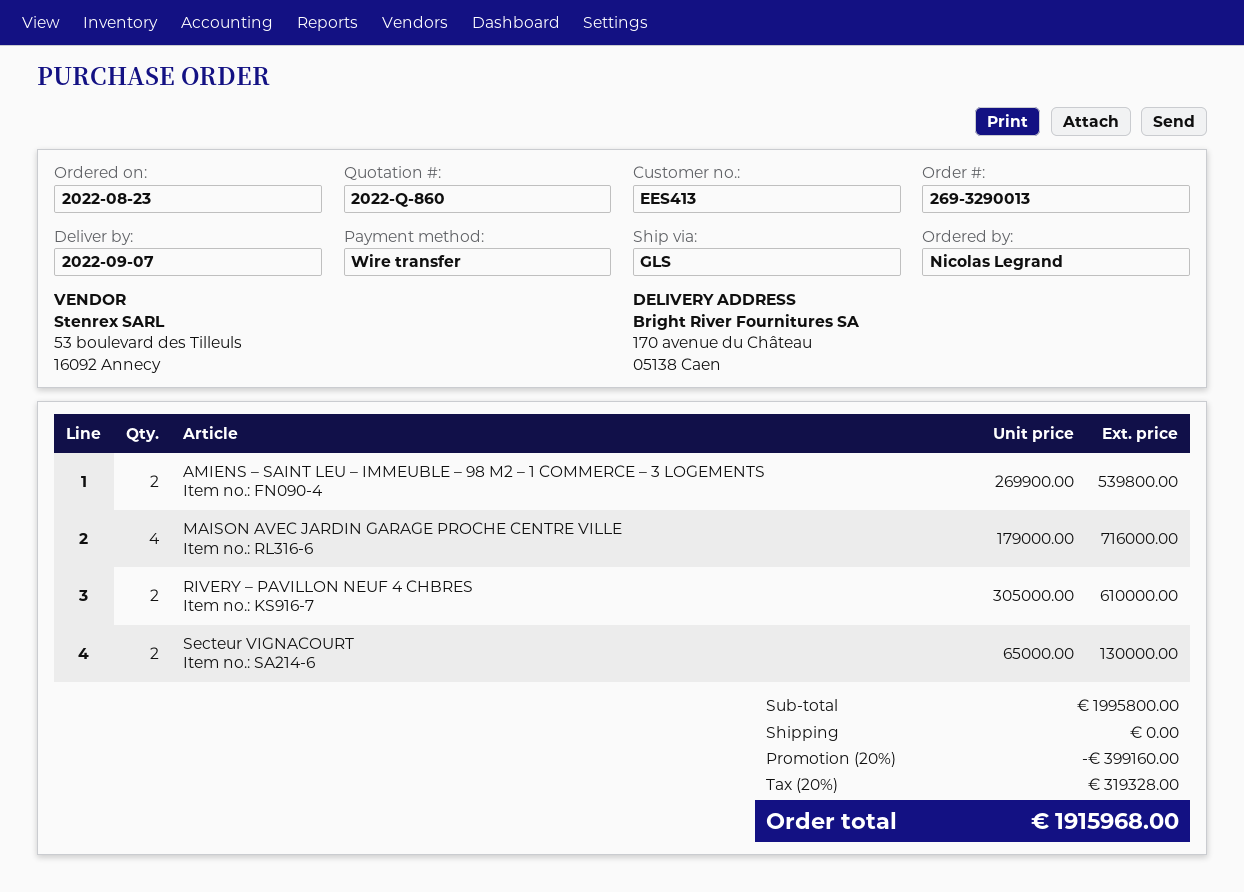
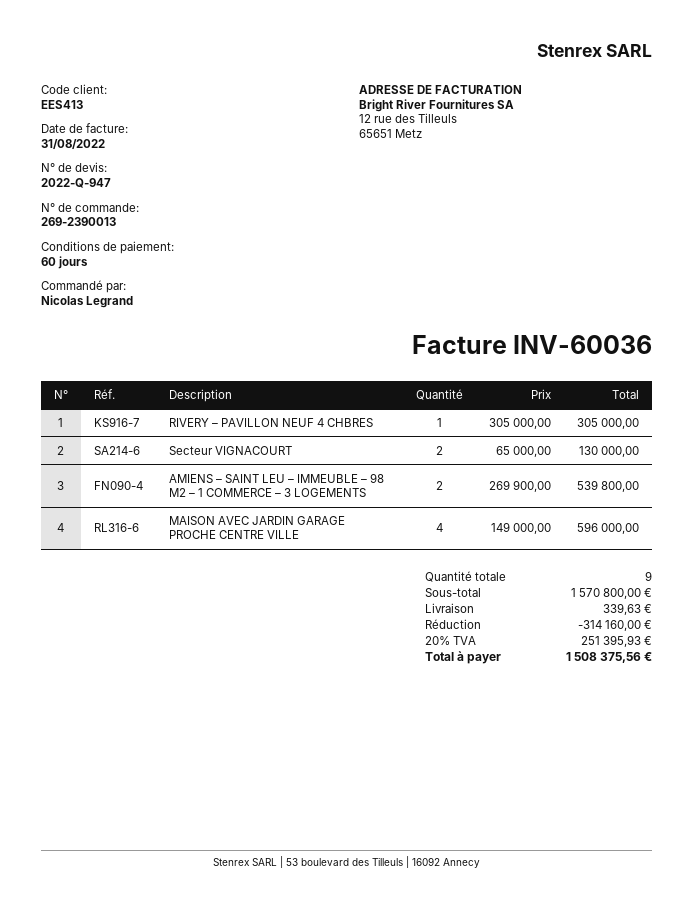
quote number: 2022-Q-860 -> 2022-Q-947
order number: 269-3290013 -> 269-2390013
MAISON AVEC JARDIN GARAGE PROCHE CENTRE VILLE: 4 x 179000.00 = 716000.00 -> 4 x 149000.00 = 596000.00
RIVERY – PAVILLON NEUF 4 CHBRES: 2 x 305000.00 = 610000.00 -> 1 x 305000.00 = 305000.00
subtotal: 1995800.00 -> 1570800.00
discount: 399160.00 -> 314160.00
shipping: 0.00 -> 339.63
tax: 20% = 319328.00 -> 20% = 251395.93
total: 1915968.00 -> 1508375.56

